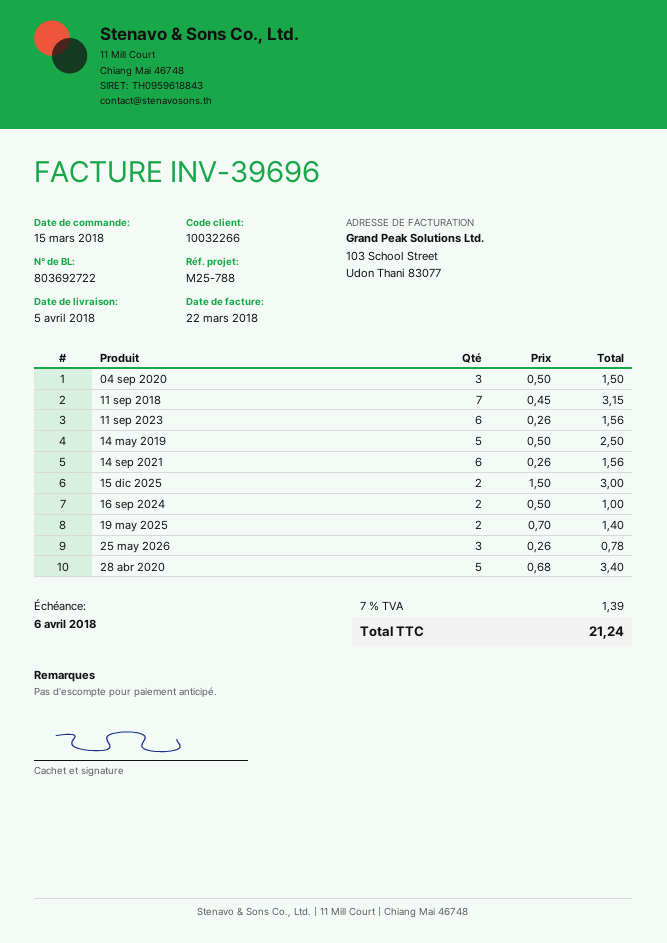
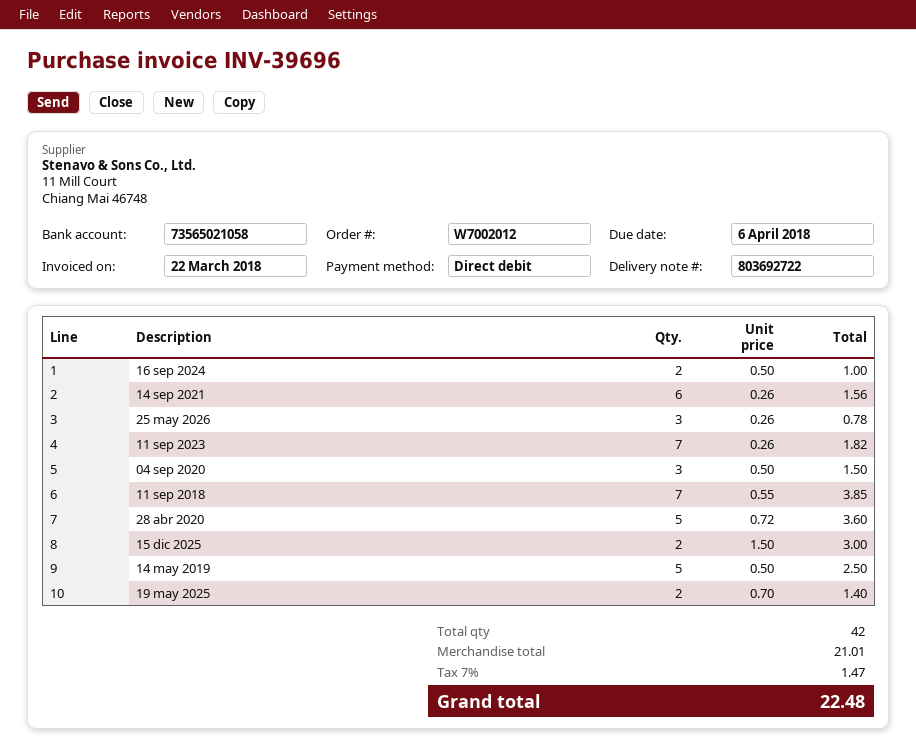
11 sep 2018: 7 x 0.45 = 3.15 -> 7 x 0.55 = 3.85
11 sep 2023: 6 x 0.26 = 1.56 -> 7 x 0.26 = 1.82
28 abr 2020: 5 x 0.68 = 3.40 -> 5 x 0.72 = 3.60
tax: 7% = 1.39 -> 7% = 1.47
total: 21.24 -> 22.48

